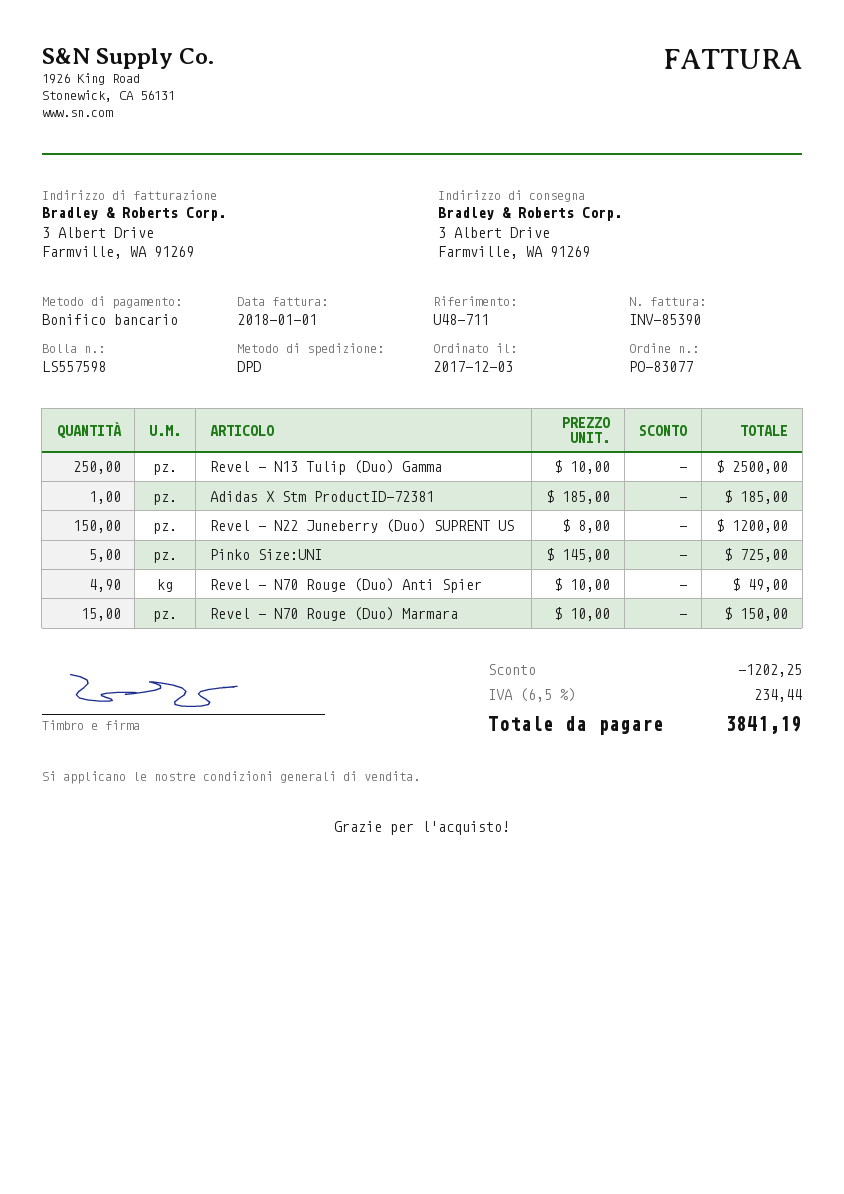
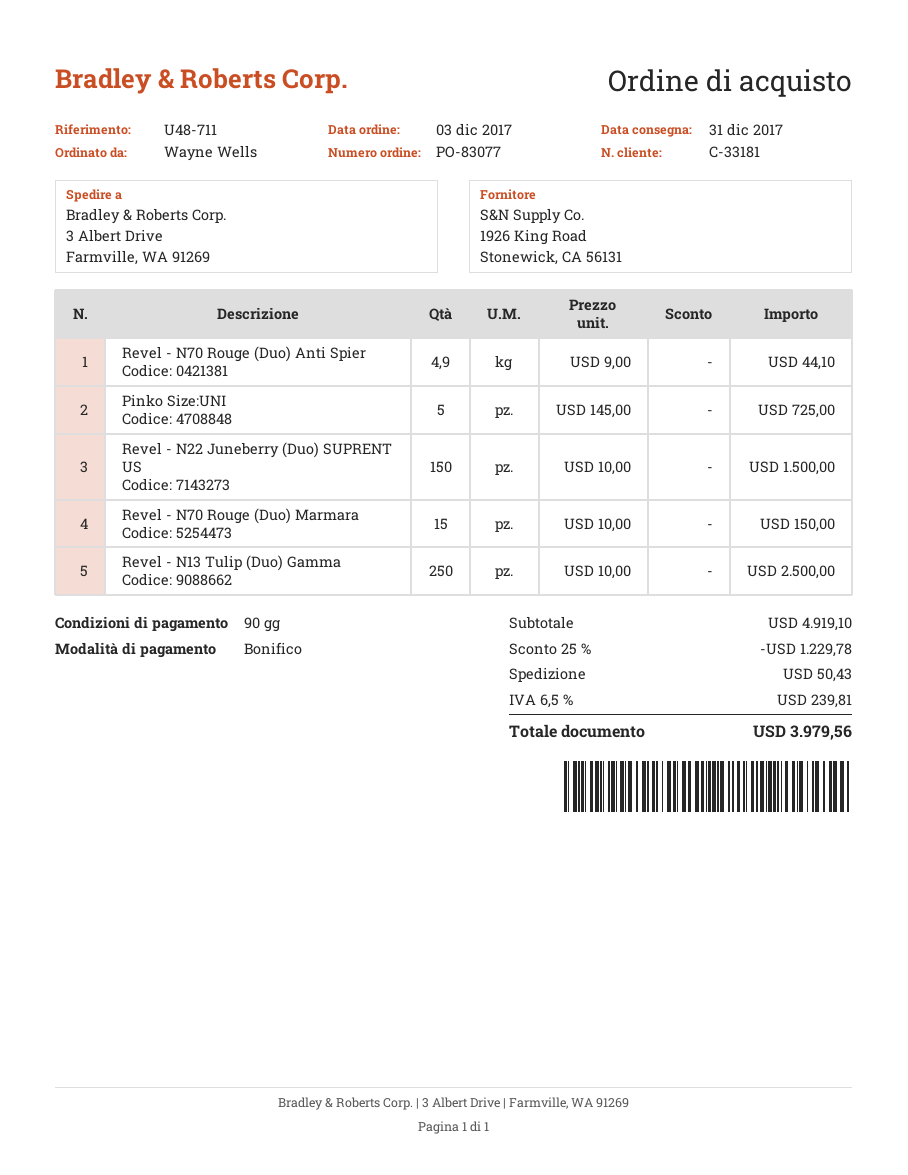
Adidas X Stm ProductID-72381: 1 x 185.00 = 185.00 -> none
Revel - N22 Juneberry (Duo) SUPRENT US: 150 x 8.00 = 1200.00 -> 150 x 10.00 = 1500.00
Revel - N70 Rouge (Duo) Anti Spier: 4.9 x 10.00 = 49.00 -> 4.9 x 9.00 = 44.10
discount: 1202.25 -> 1229.78
shipping: none -> 50.43
tax: 6.5% = 234.44 -> 6.5% = 239.81
total: 3841.19 -> 3979.56

